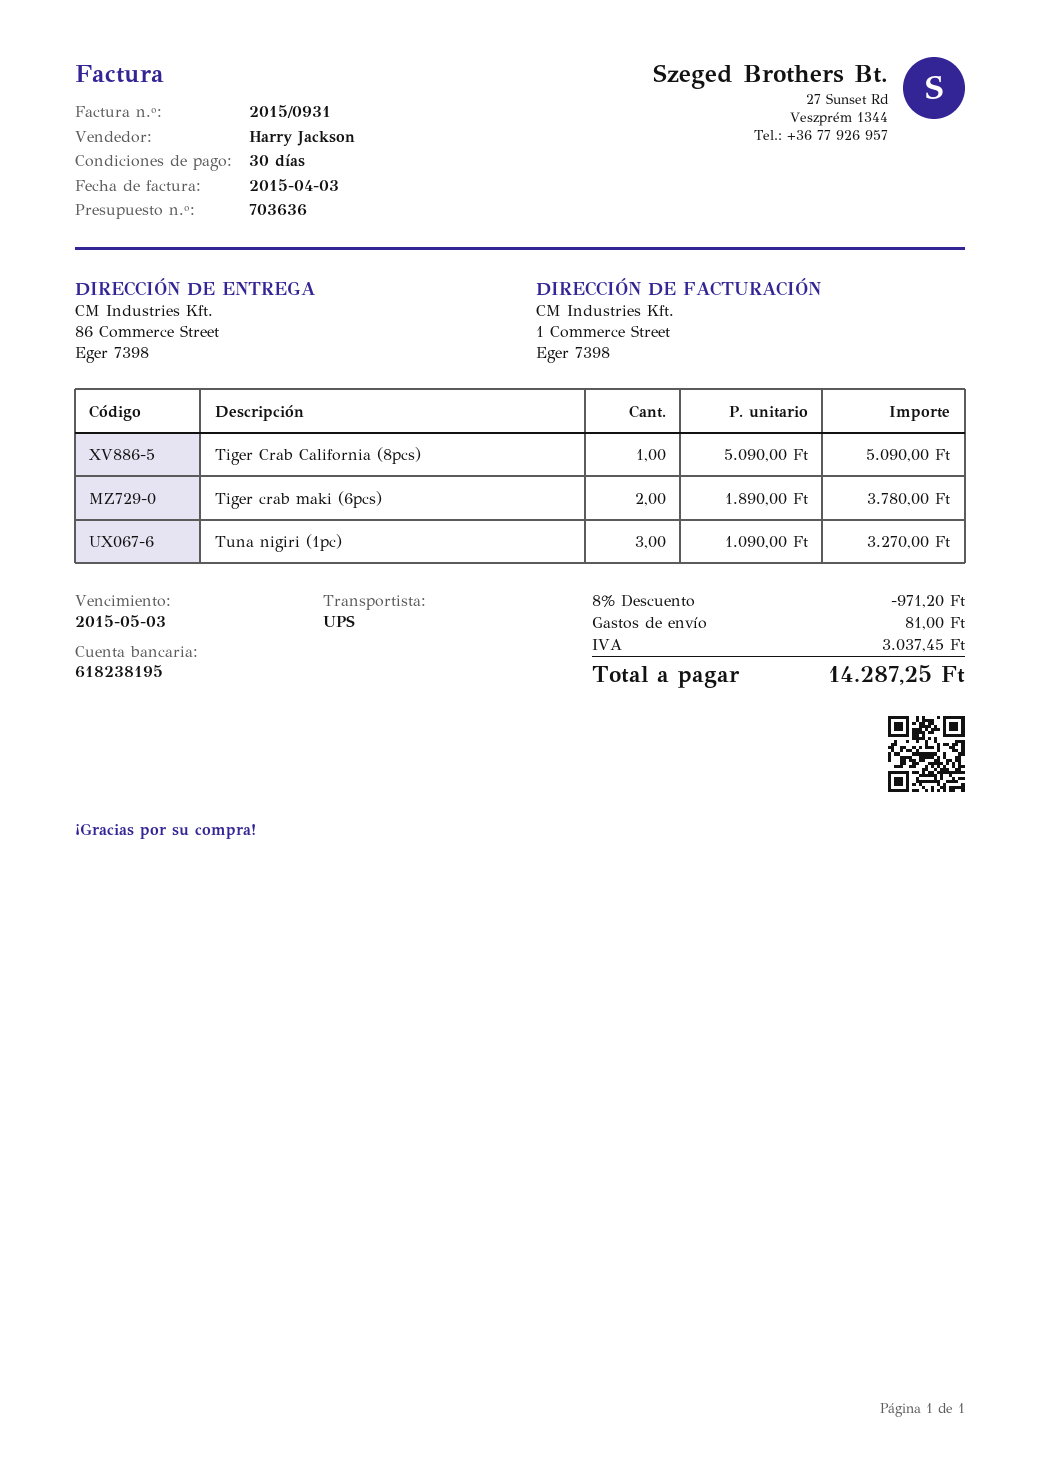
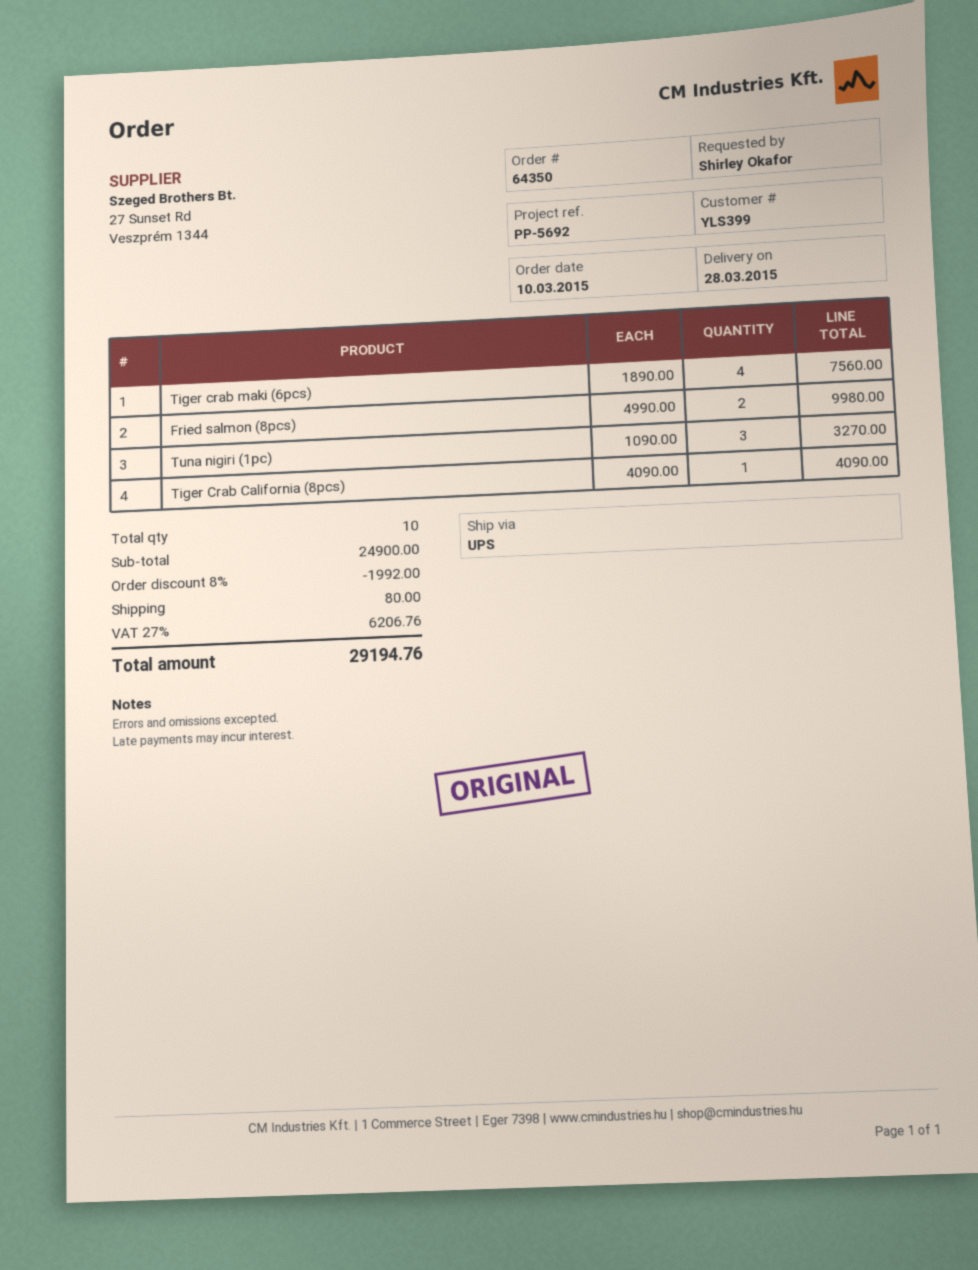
Tiger Crab California (8pcs): 1 x 5090.00 = 5090.00 -> 1 x 4090.00 = 4090.00
Tiger crab maki (6pcs): 2 x 1890.00 = 3780.00 -> 4 x 1890.00 = 7560.00
Fried salmon (8pcs): none -> 2 x 4990.00 = 9980.00
discount: 8% = 971.20 -> 8% = 1992.00
shipping: 81.00 -> 80.00
tax: 3037.45 -> 6206.76
total: 14287.25 -> 29194.76

